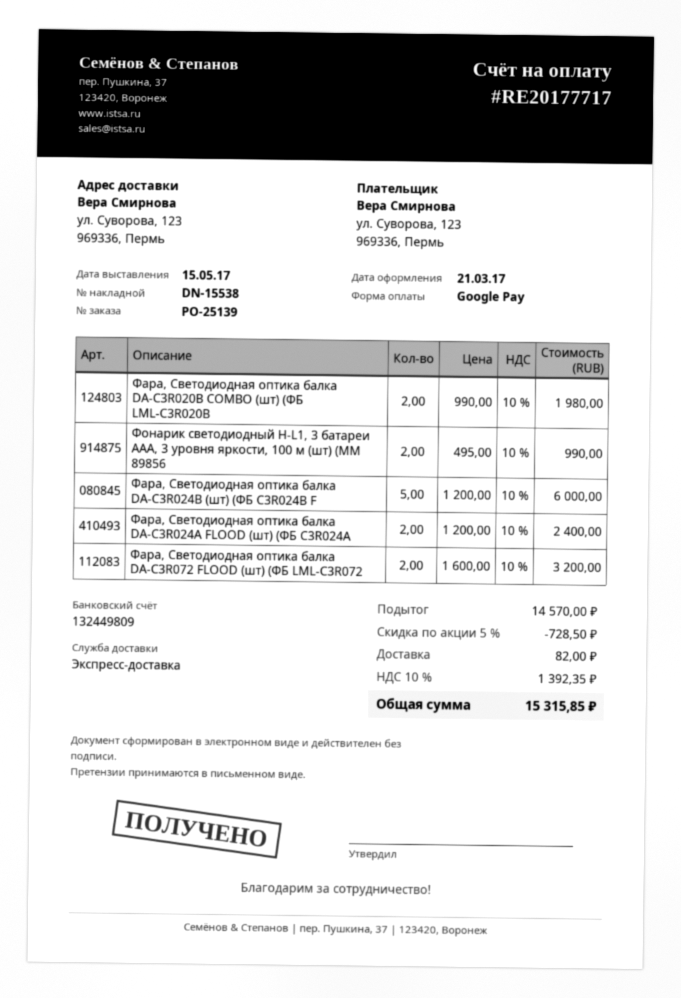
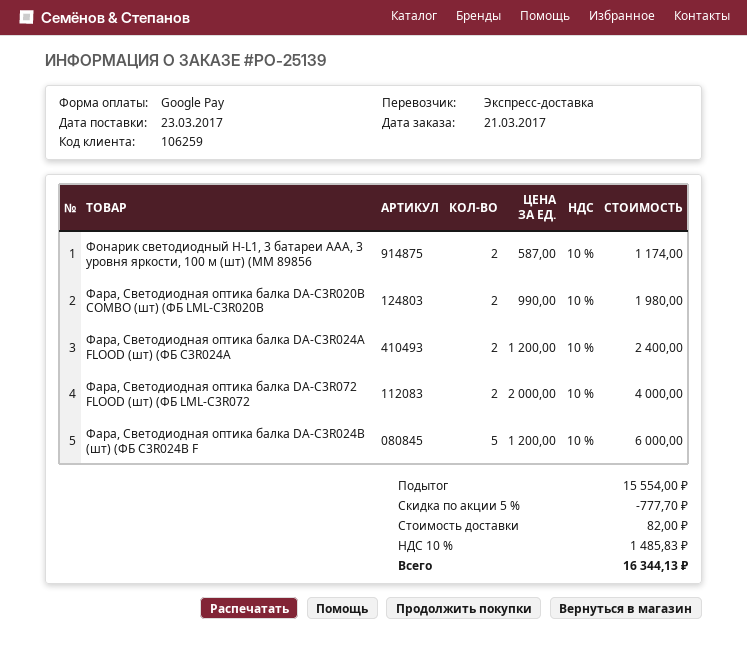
Фонарик светодиодный H-L1, 3 батареи ААА, 3 уровня яркости, 100 м (шт) (MM 89856: 2 x 495.00 = 990.00 -> 2 x 587.00 = 1174.00
Фара, Светодиодная оптика балка DA-C3R072 FLOOD (шт) (ФБ LML-C3R072: 2 x 1600.00 = 3200.00 -> 2 x 2000.00 = 4000.00
subtotal: 14570.00 -> 15554.00
discount: 5% = 728.50 -> 5% = 777.70
tax: 10% = 1392.35 -> 10% = 1485.83
total: 15315.85 -> 16344.13

